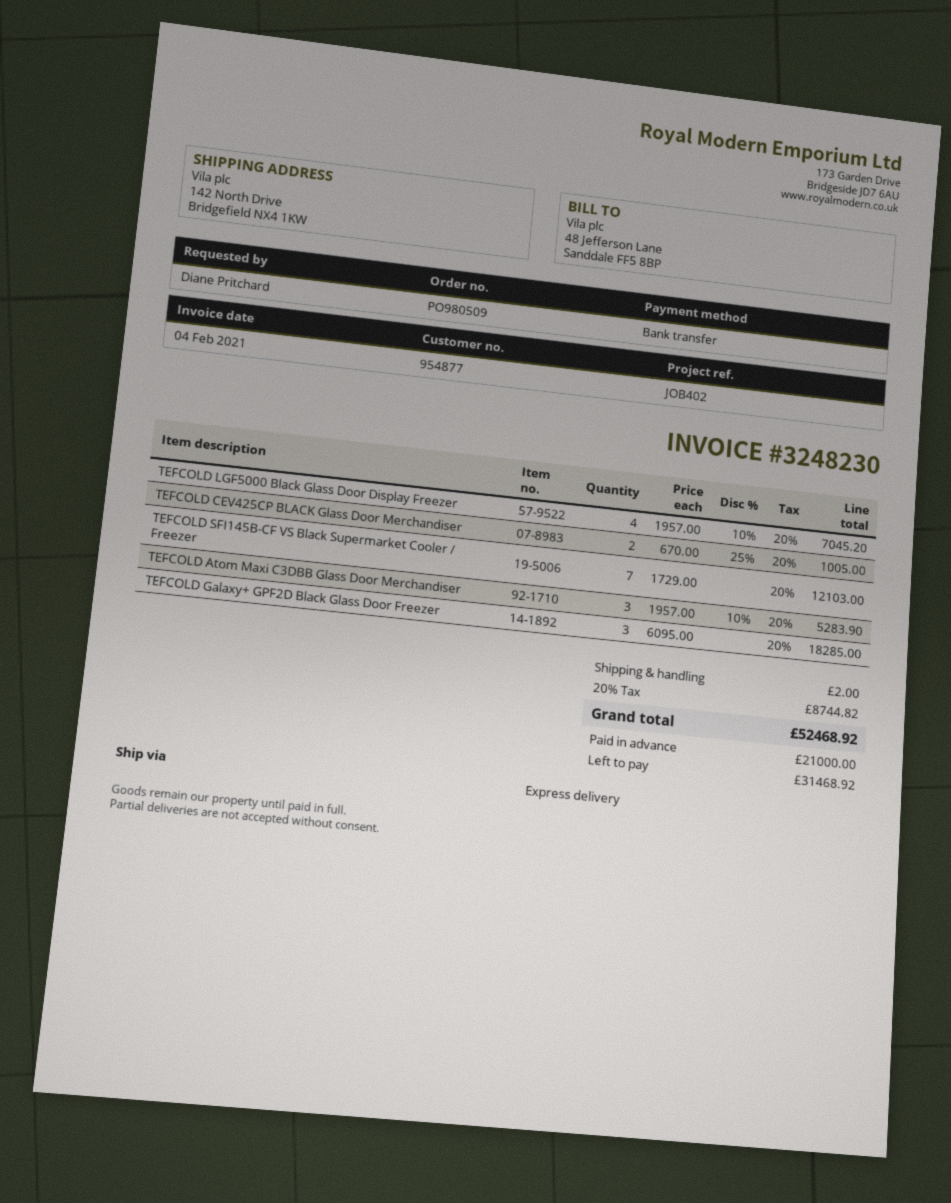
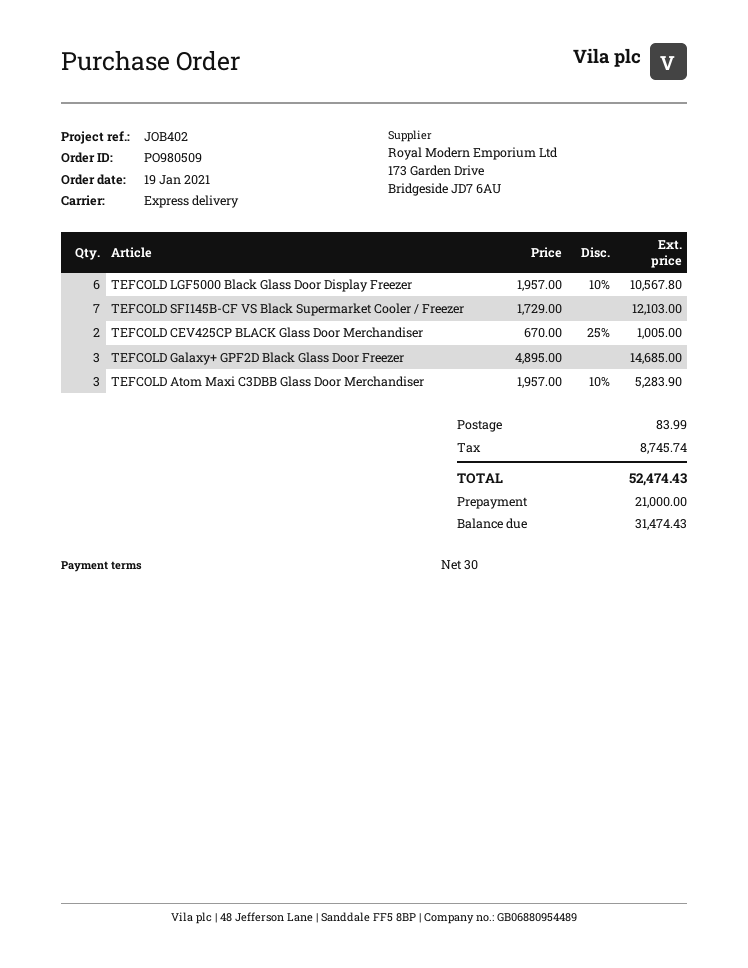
TEFCOLD LGF5000 Black Glass Door Display Freezer: 4 x 1957.00 - 10% = 7045.20 -> 6 x 1957.00 - 10% = 10567.80
TEFCOLD Galaxy+ GPF2D Black Glass Door Freezer: 3 x 6095.00 = 18285.00 -> 3 x 4895.00 = 14685.00
shipping: 2.00 -> 83.99
tax: 8744.82 -> 8745.74
total: 52468.92 -> 52474.43
balance: 31468.92 -> 31474.43

